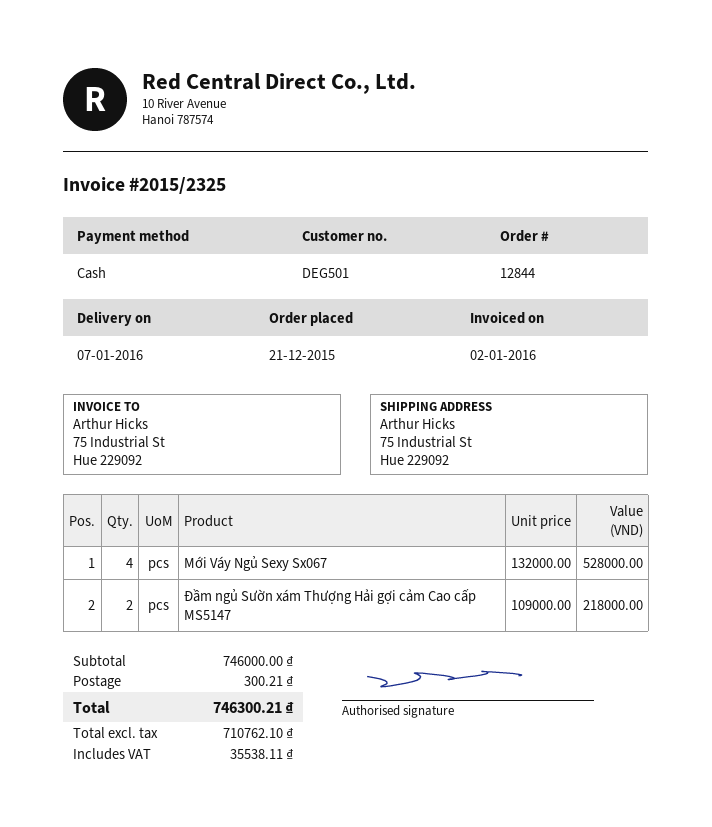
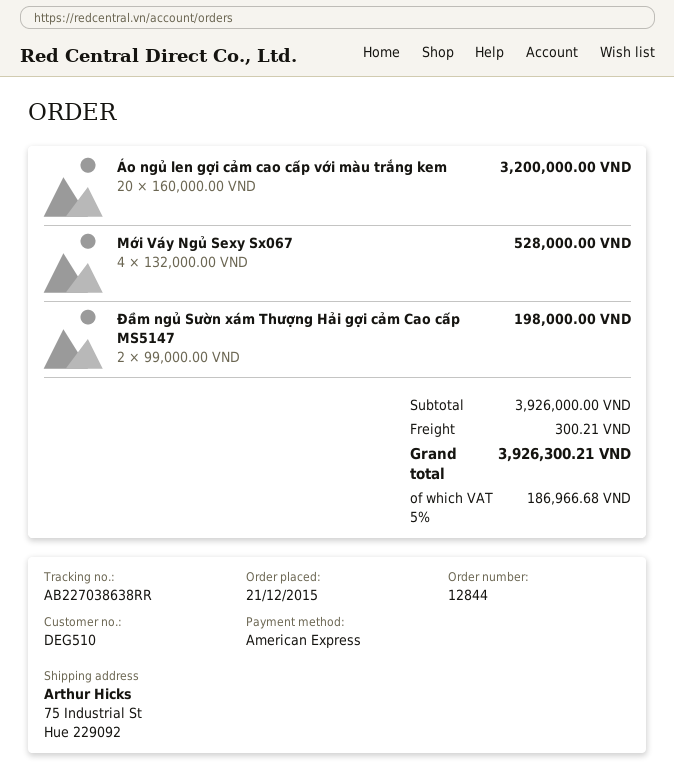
customer number: DEG501 -> DEG510
payment method: cash -> American Express
Đầm ngủ Sườn xám Thượng Hải gợi cảm Cao cấp MS5147: 2 x 109000.00 = 218000.00 -> 2 x 99000.00 = 198000.00
Áo ngủ len gợi cảm cao cấp với màu trắng kem: none -> 20 x 160000.00 = 3200000.00
subtotal: 746000.00 -> 3926000.00
tax: 35538.11 -> 186966.68
total: 746300.21 -> 3926300.21

